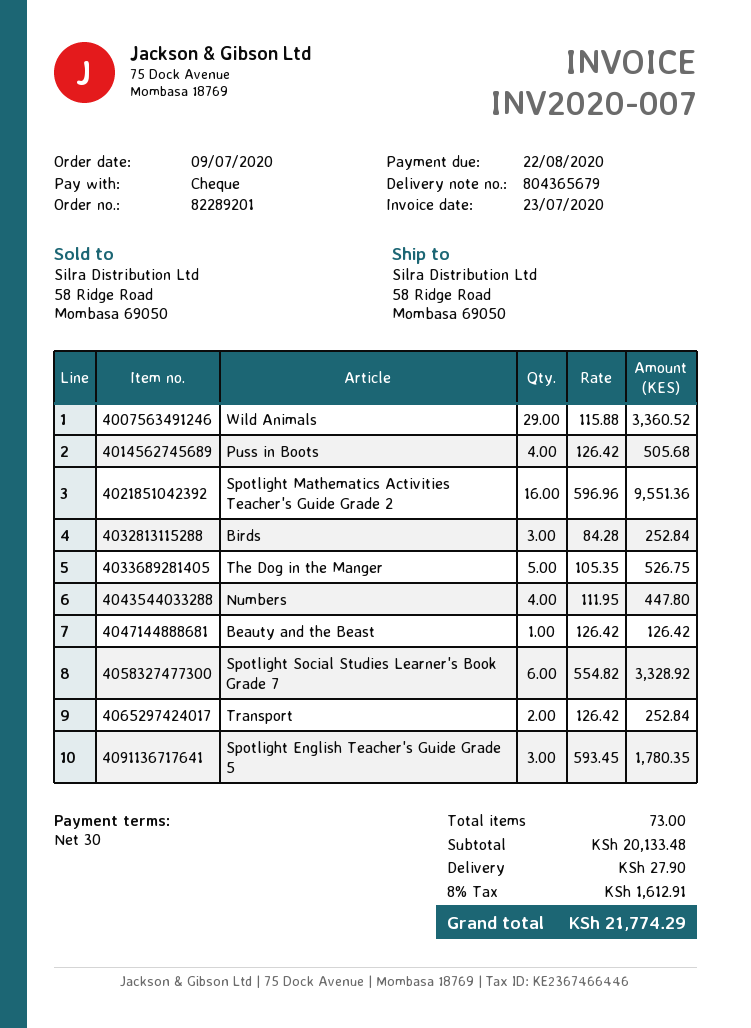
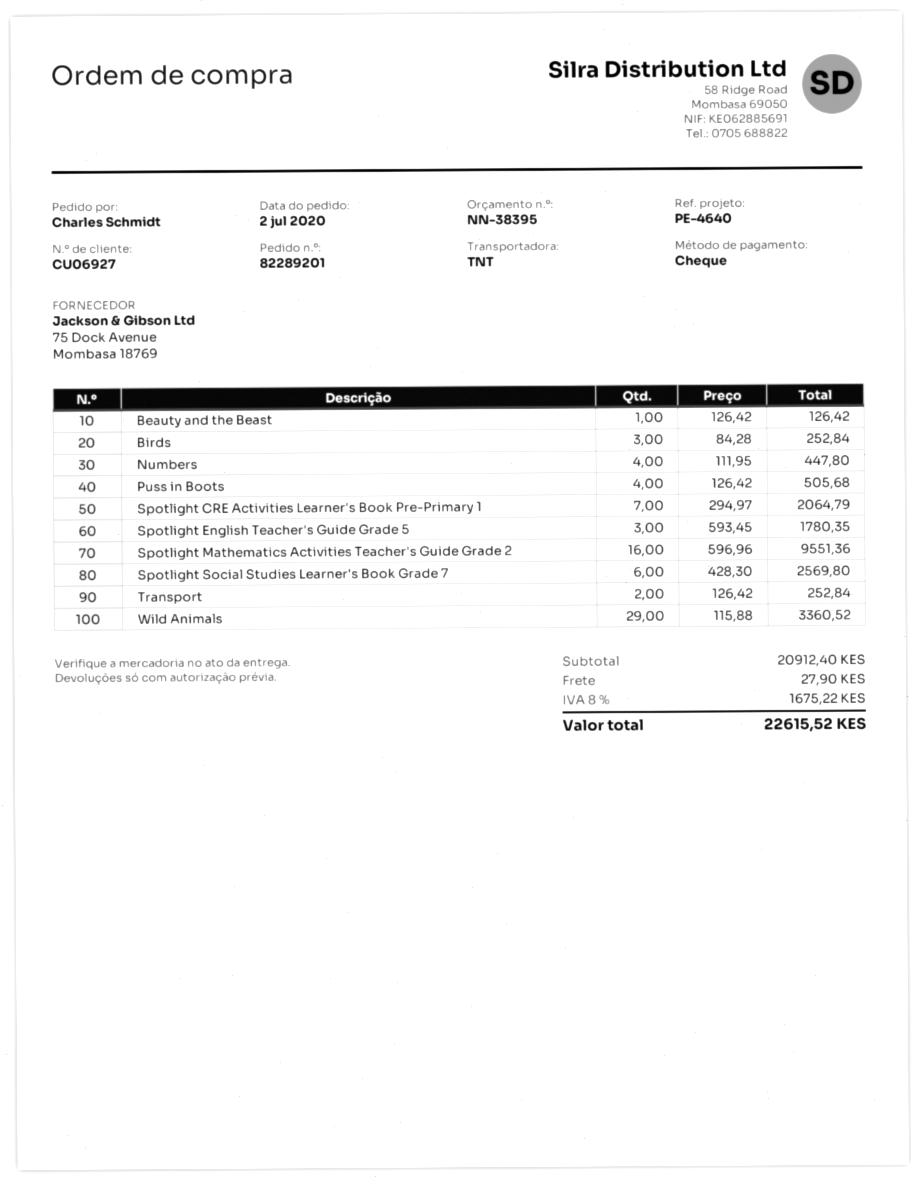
order date: 2020-07-09 -> 2020-07-02
The Dog in the Manger: 5 x 105.35 = 526.75 -> none
Spotlight Social Studies Learner's Book Grade 7: 6 x 554.82 = 3328.92 -> 6 x 428.30 = 2569.80
Spotlight CRE Activities Learner's Book Pre-Primary 1: none -> 7 x 294.97 = 2064.79
subtotal: 20133.48 -> 20912.40
tax: 8% = 1612.91 -> 8% = 1675.22
total: 21774.29 -> 22615.52

